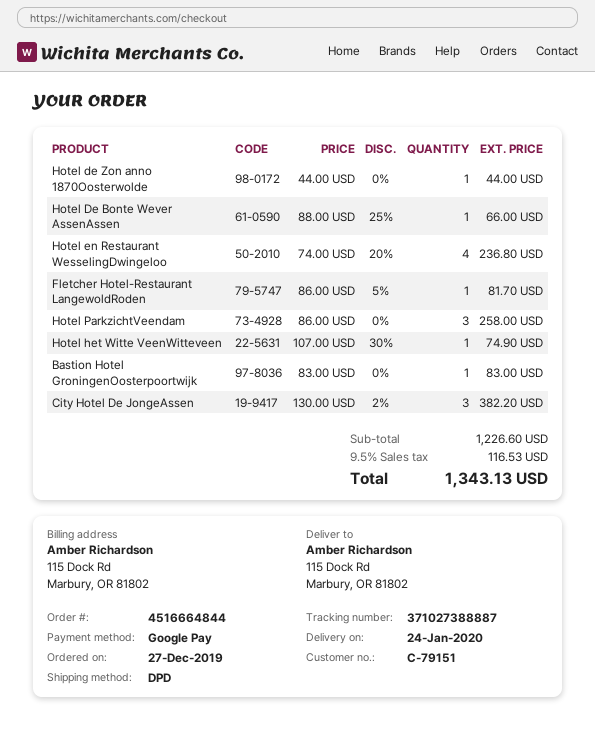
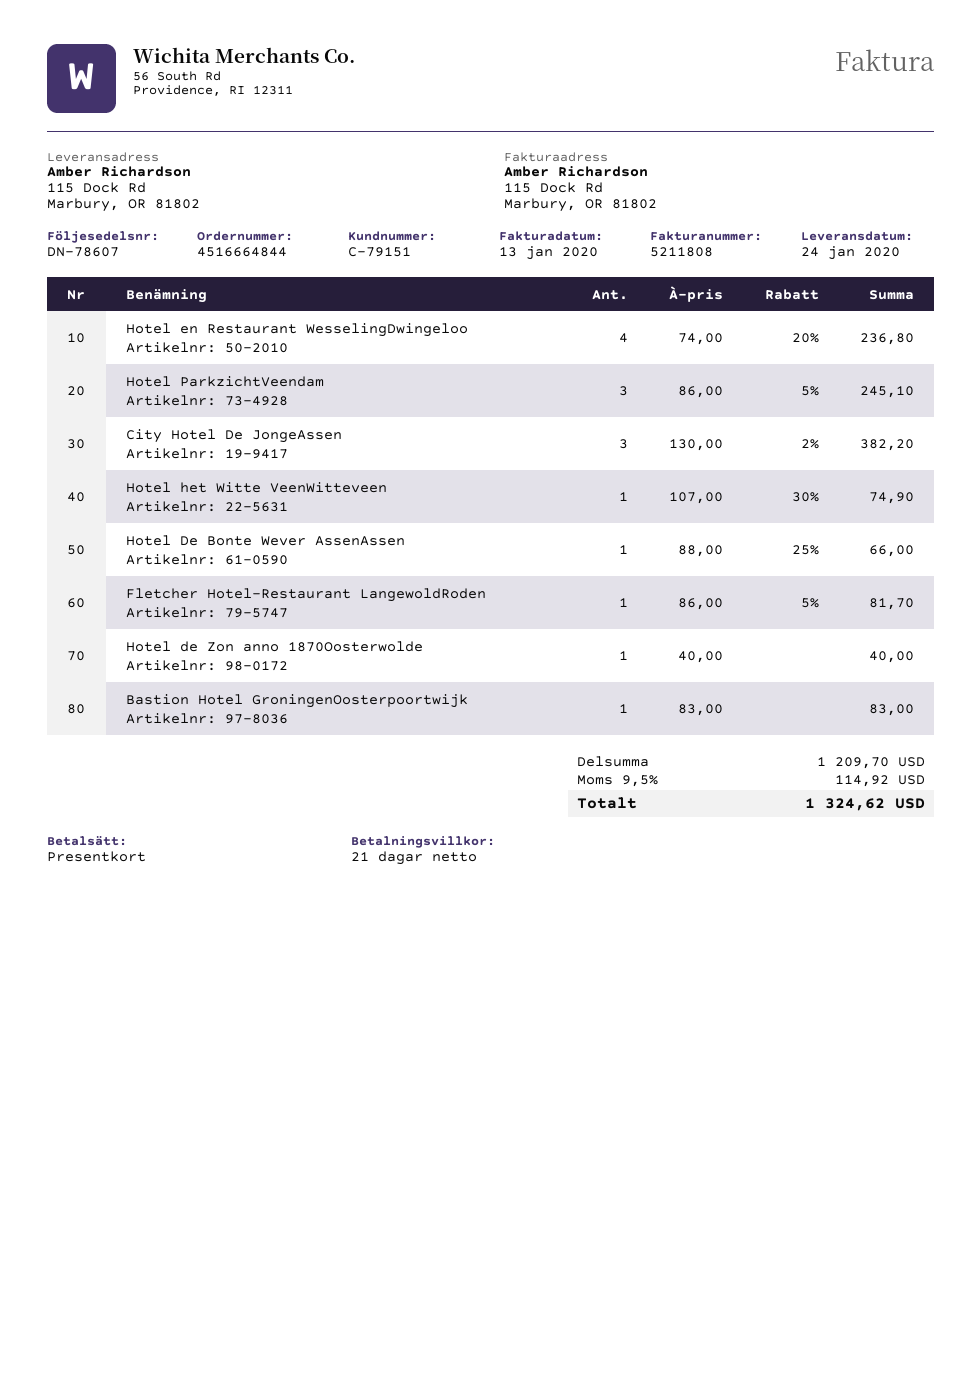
payment method: Google Pay -> gift card
Hotel de Zon anno 1870Oosterwolde: 1 x 44.00 = 44.00 -> 1 x 40.00 = 40.00
Hotel ParkzichtVeendam: 3 x 86.00 = 258.00 -> 3 x 86.00 - 5% = 245.10
subtotal: 1226.60 -> 1209.70
tax: 9.5% = 116.53 -> 9.5% = 114.92
total: 1343.13 -> 1324.62

